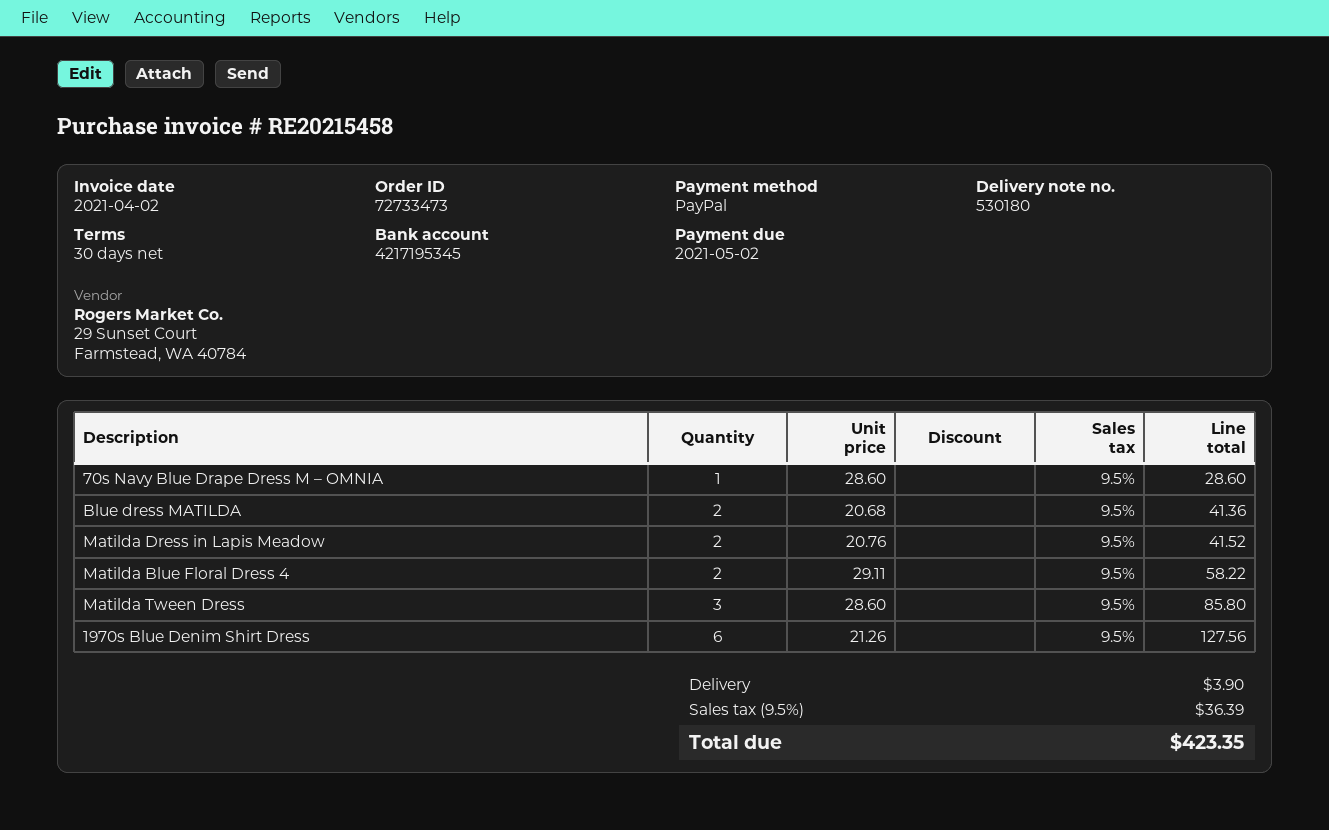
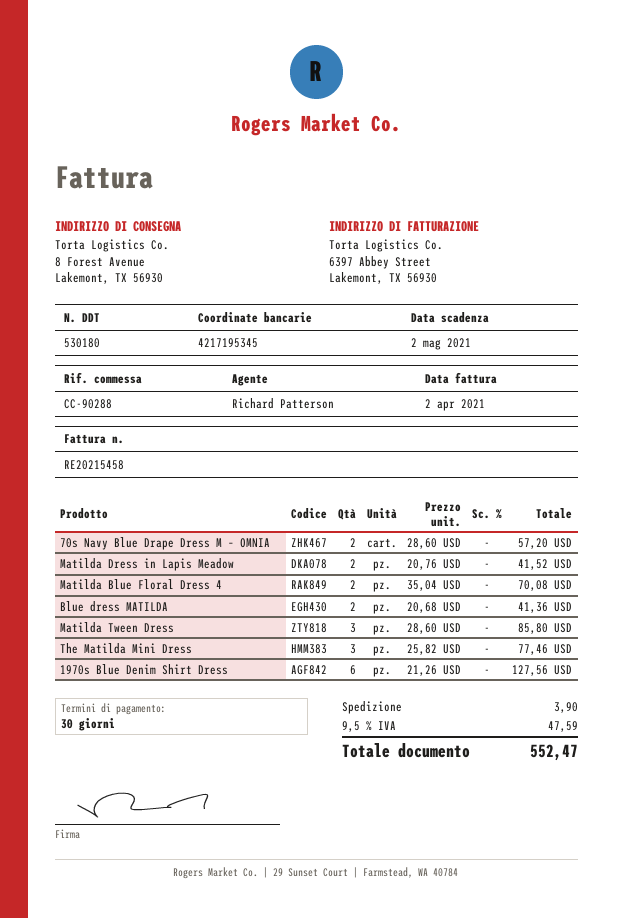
70s Navy Blue Drape Dress M – OMNIA: 1 x 28.60 = 28.60 -> 2 x 28.60 = 57.20
Matilda Blue Floral Dress 4: 2 x 29.11 = 58.22 -> 2 x 35.04 = 70.08
The Matilda Mini Dress: none -> 3 x 25.82 = 77.46
tax: 9.5% = 36.39 -> 9.5% = 47.59
total: 423.35 -> 552.47

